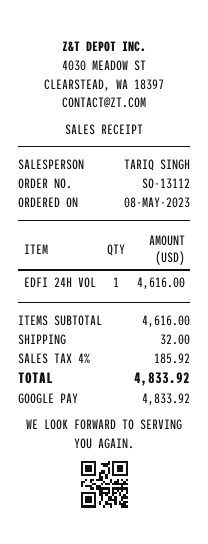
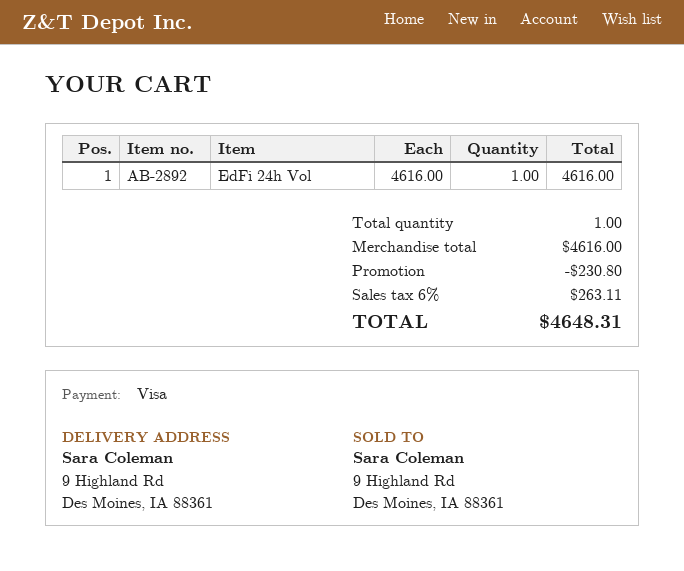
payment method: Google Pay -> Visa
discount: none -> 230.80
shipping: 32.00 -> none
tax: 4% = 185.92 -> 6% = 263.11
total: 4833.92 -> 4648.31

